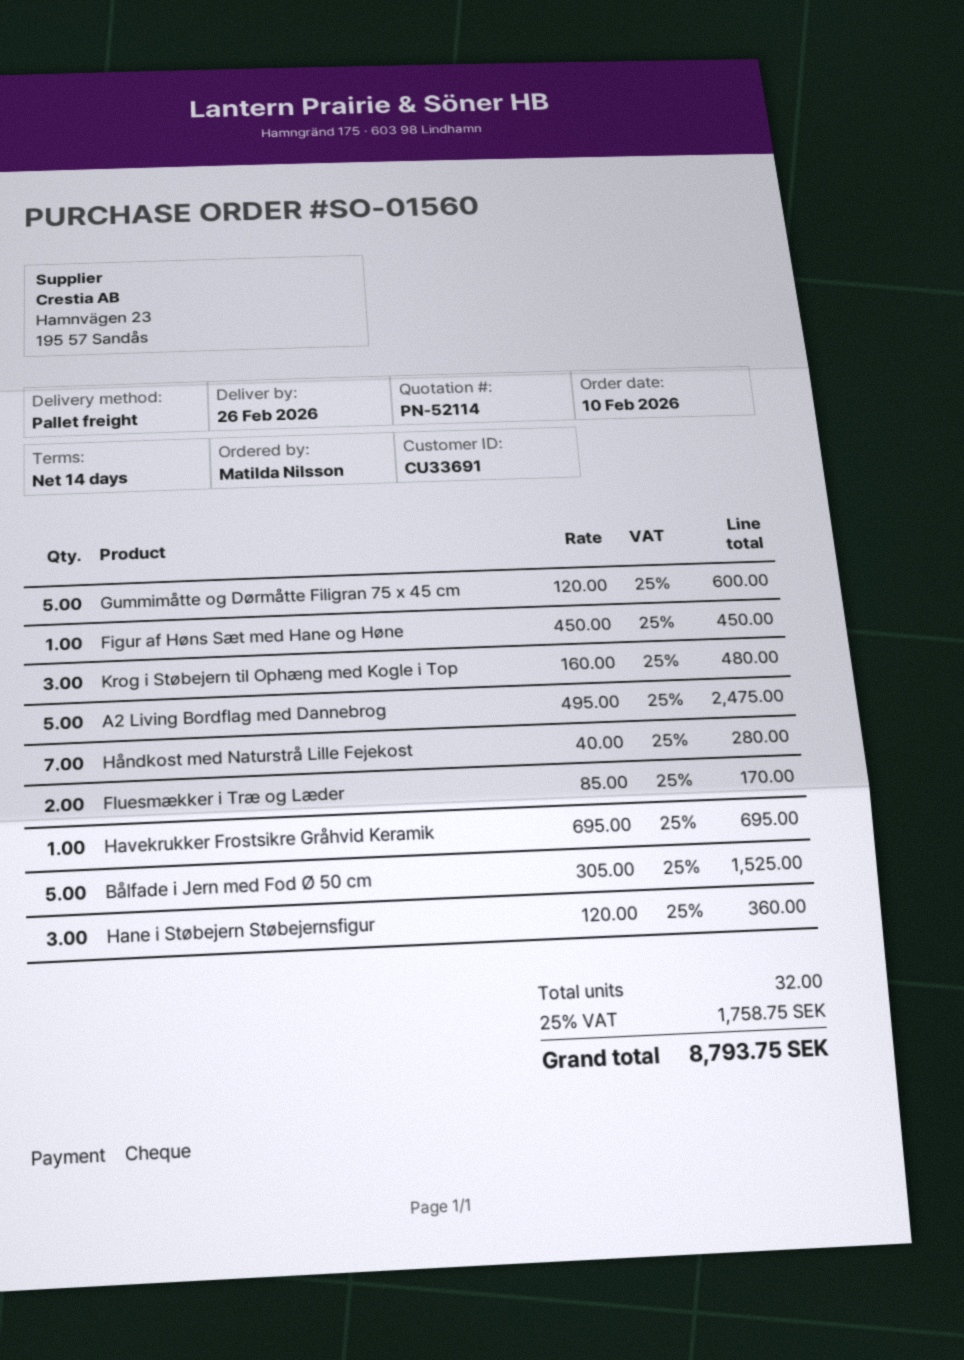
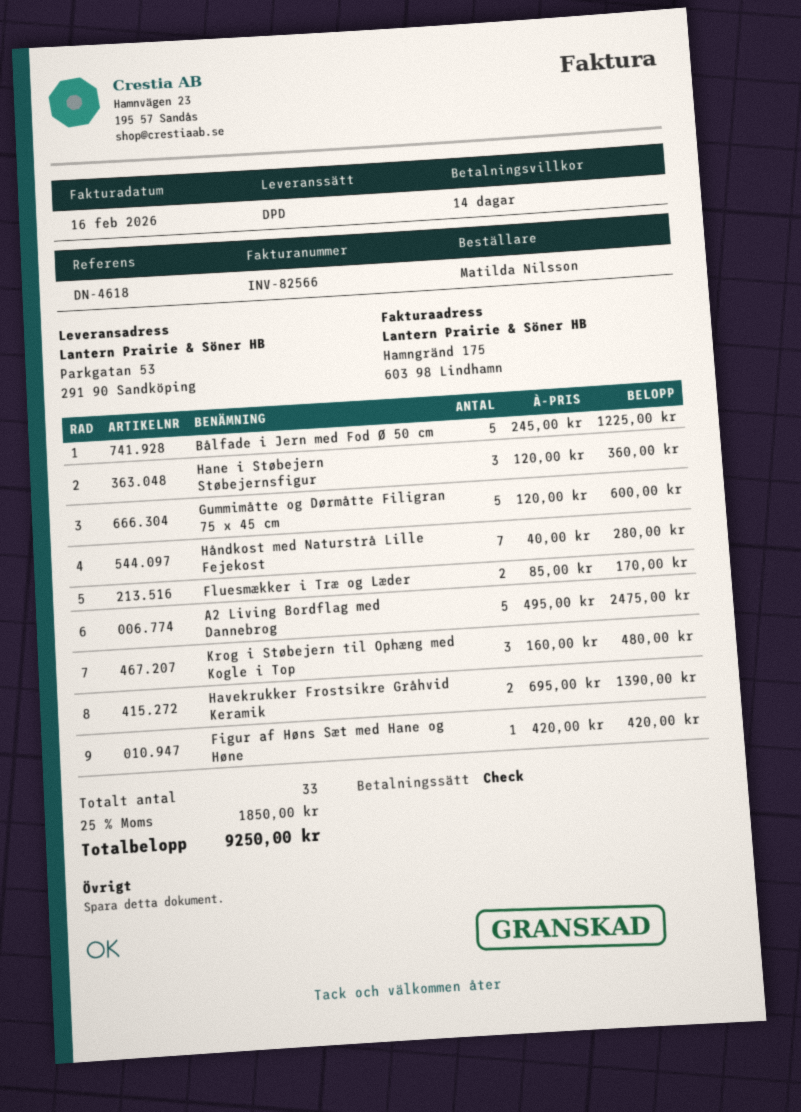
shipping method: pallet freight -> DPD
Figur af Høns Sæt med Hane og Høne: 1 x 450.00 = 450.00 -> 1 x 420.00 = 420.00
Havekrukker Frostsikre Gråhvid Keramik: 1 x 695.00 = 695.00 -> 2 x 695.00 = 1390.00
Bålfade i Jern med Fod Ø 50 cm: 5 x 305.00 = 1525.00 -> 5 x 245.00 = 1225.00
total quantity: 32 -> 33
tax: 25% = 1758.75 -> 25% = 1850.00
total: 8793.75 -> 9250.00

